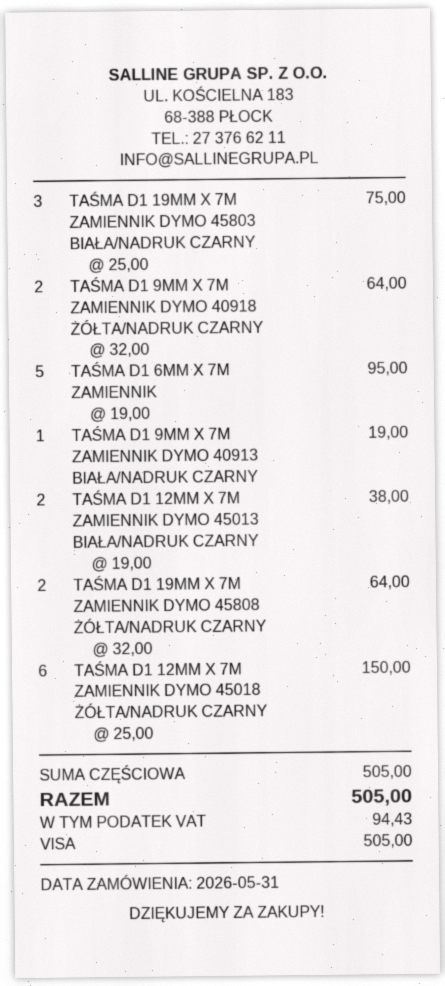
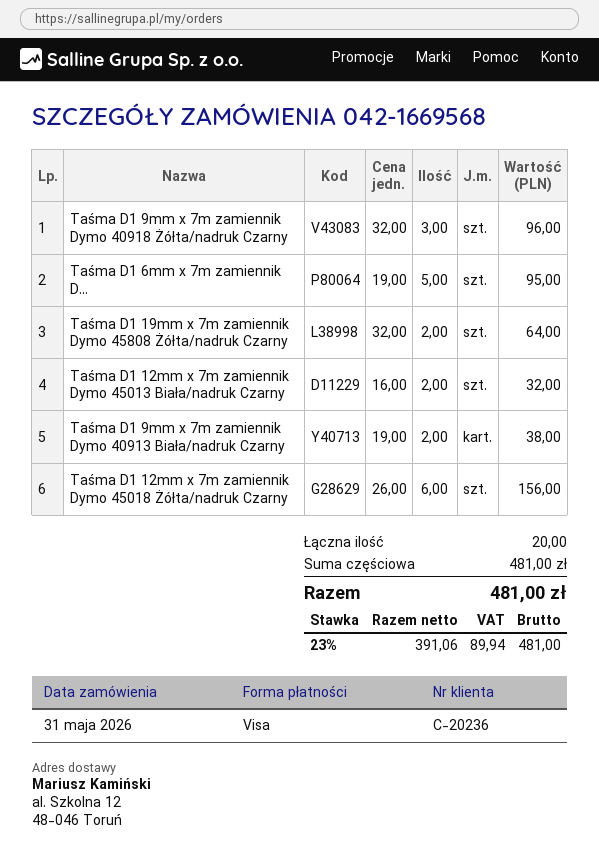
TAŚMA D1 19MM X 7M ZAMIENNIK DYMO 45803 BIAŁA/NADRUK CZARNY: 3 x 25.00 = 75.00 -> none
TAŚMA D1 9MM X 7M ZAMIENNIK DYMO 40918 ŻÓŁTA/NADRUK CZARNY: 2 x 32.00 = 64.00 -> 3 x 32.00 = 96.00
TAŚMA D1 9MM X 7M ZAMIENNIK DYMO 40913 BIAŁA/NADRUK CZARNY: 1 x 19.00 = 19.00 -> 2 x 19.00 = 38.00
TAŚMA D1 12MM X 7M ZAMIENNIK DYMO 45013 BIAŁA/NADRUK CZARNY: 2 x 19.00 = 38.00 -> 2 x 16.00 = 32.00
TAŚMA D1 12MM X 7M ZAMIENNIK DYMO 45018 ŻÓŁTA/NADRUK CZARNY: 6 x 25.00 = 150.00 -> 6 x 26.00 = 156.00
subtotal: 505.00 -> 481.00
tax: 94.43 -> 89.94
total: 505.00 -> 481.00

